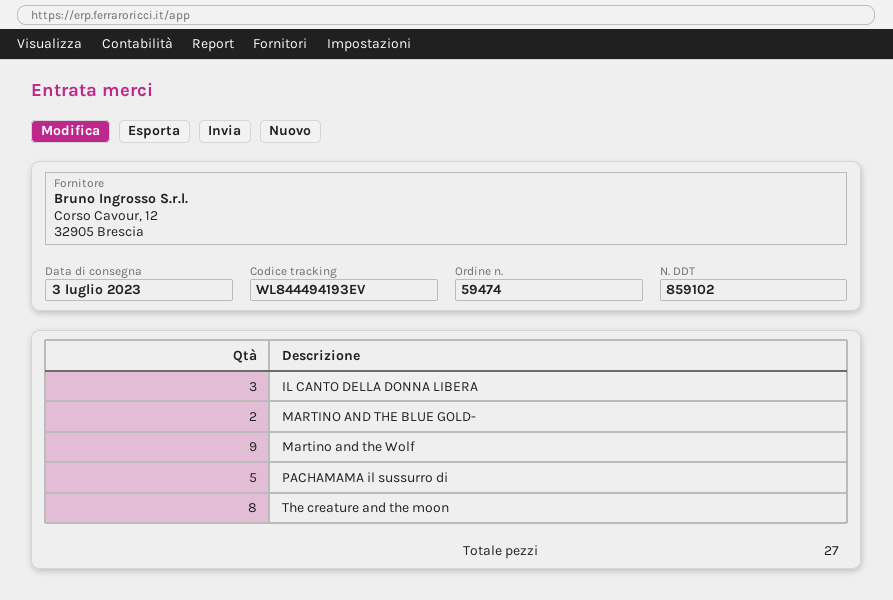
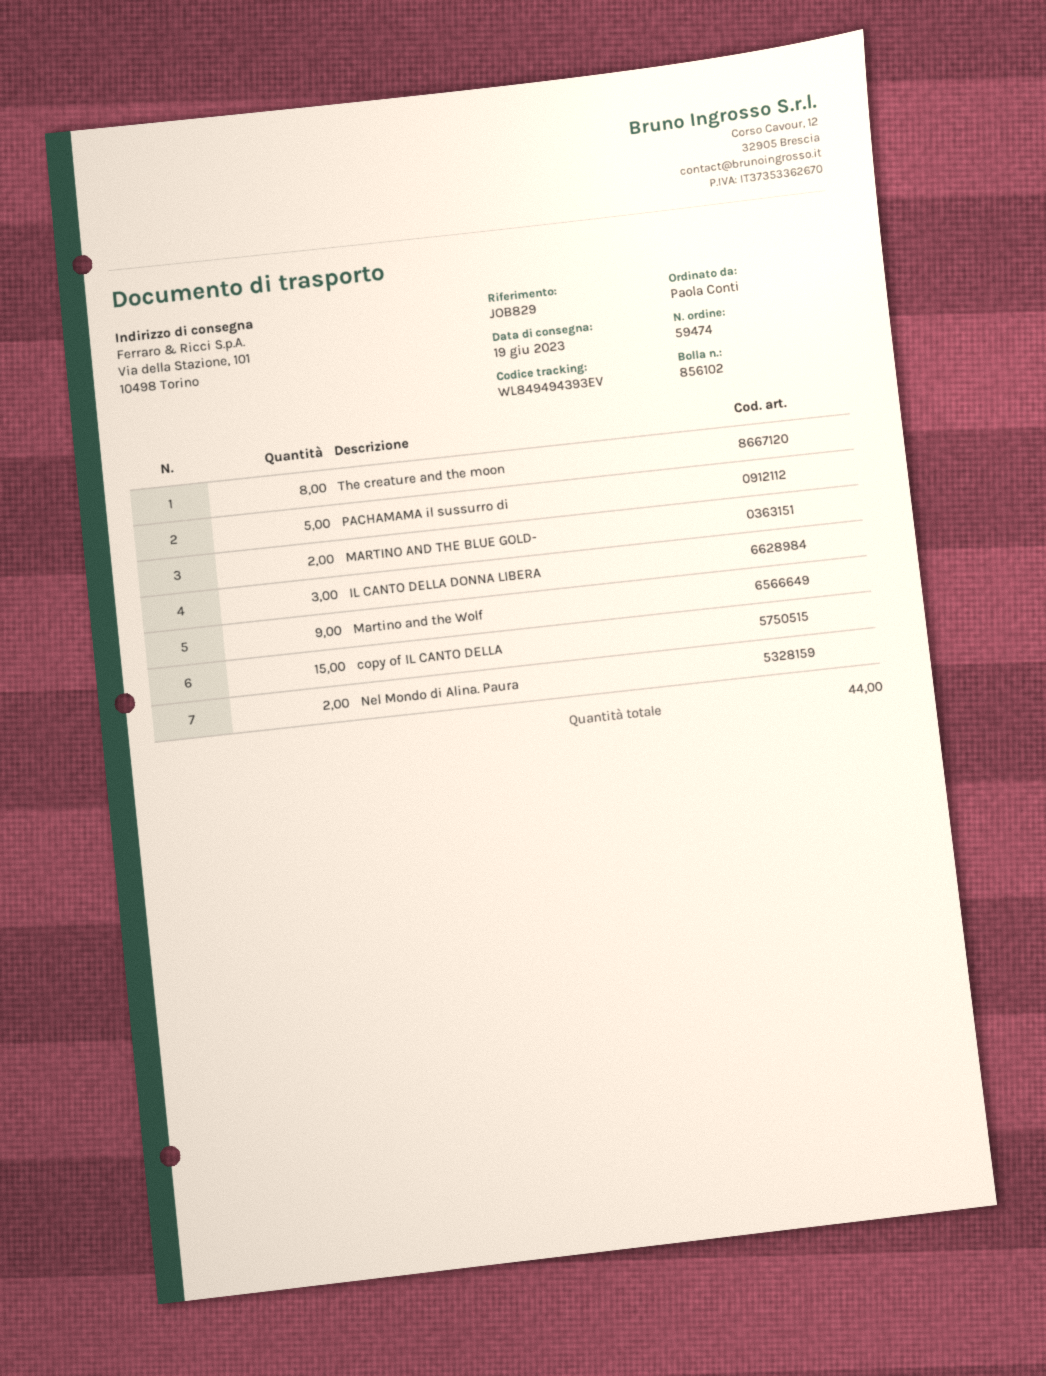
delivery note number: 859102 -> 856102
delivery date: 2023-07-03 -> 2023-06-19
tracking number: WL844494193EV -> WL849494393EV
copy of IL CANTO DELLA: none -> 15
Nel Mondo di Alina. Paura: none -> 2
total quantity: 27 -> 44

